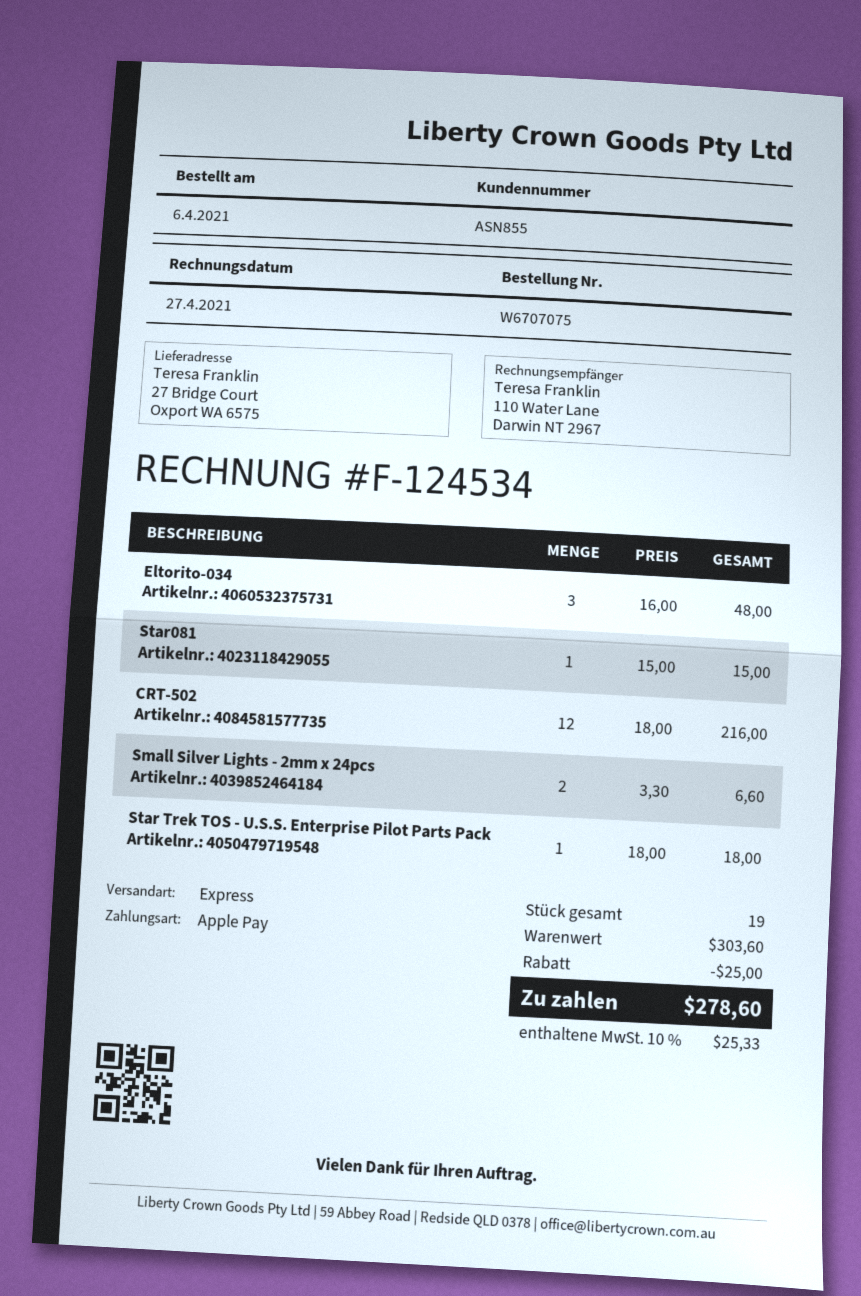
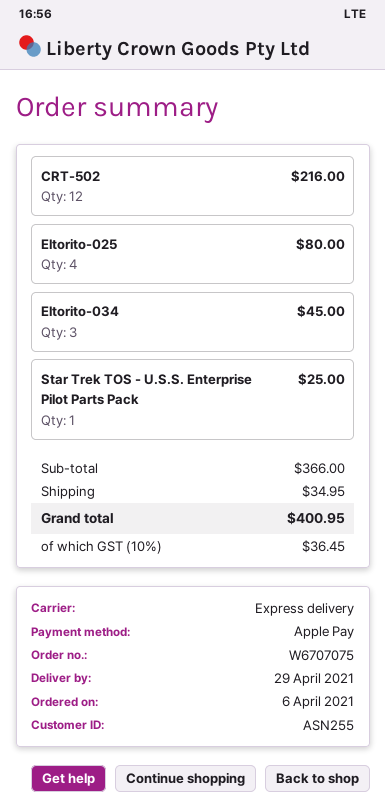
customer number: ASN855 -> ASN255
Eltorito-034: 3 for 48.00 -> 3 for 45.00
Star081: 1 for 15.00 -> none
Small Silver Lights - 2mm x 24pcs: 2 for 6.60 -> none
Star Trek TOS - U.S.S. Enterprise Pilot Parts Pack: 1 for 18.00 -> 1 for 25.00
Eltorito-025: none -> 4 for 80.00
subtotal: 303.60 -> 366.00
discount: 25.00 -> none
shipping: none -> 34.95
tax: 10% = 25.33 -> 10% = 36.45
total: 278.60 -> 400.95

